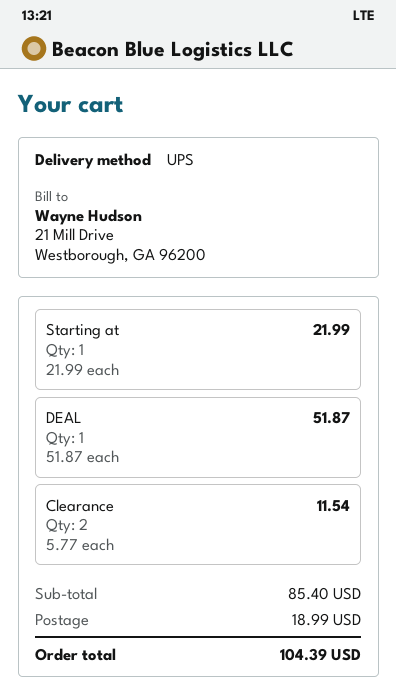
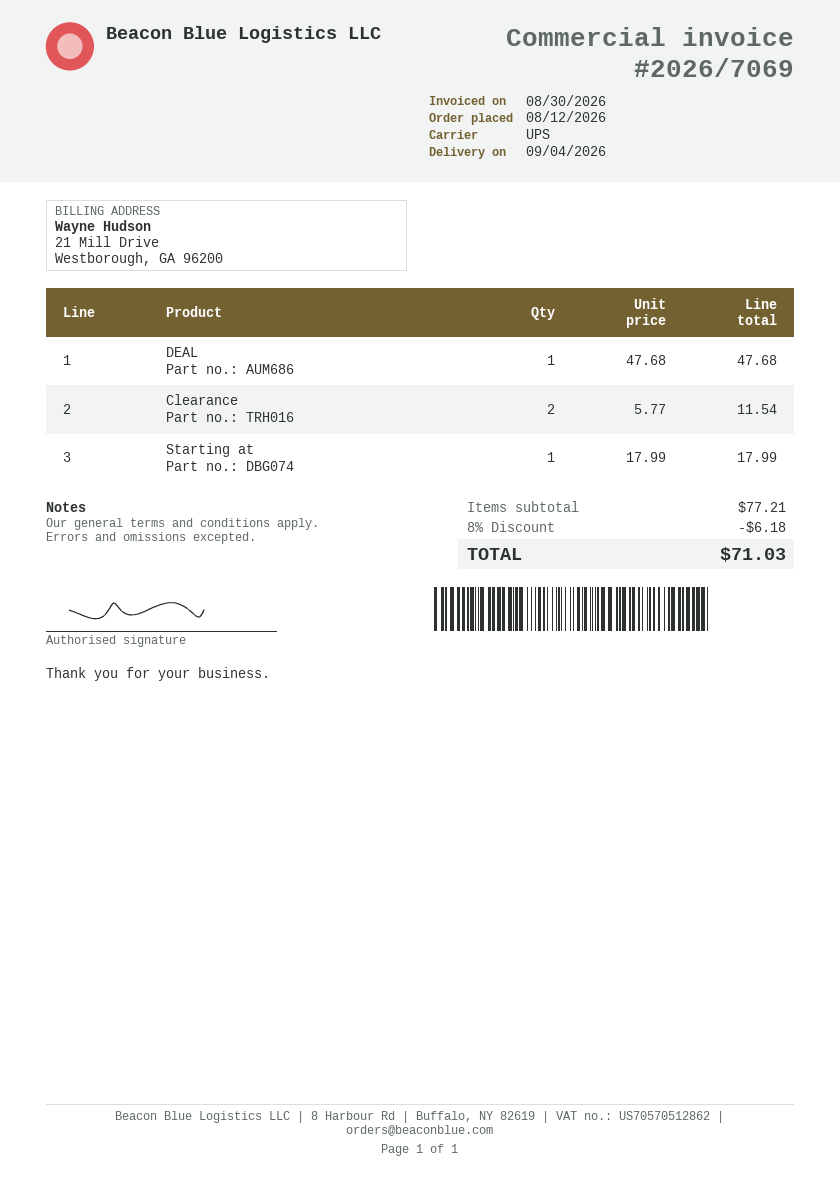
Starting at: 1 x 21.99 = 21.99 -> 1 x 17.99 = 17.99
DEAL: 1 x 51.87 = 51.87 -> 1 x 47.68 = 47.68
subtotal: 85.40 -> 77.21
discount: none -> 8% = 6.18
shipping: 18.99 -> none
total: 104.39 -> 71.03

